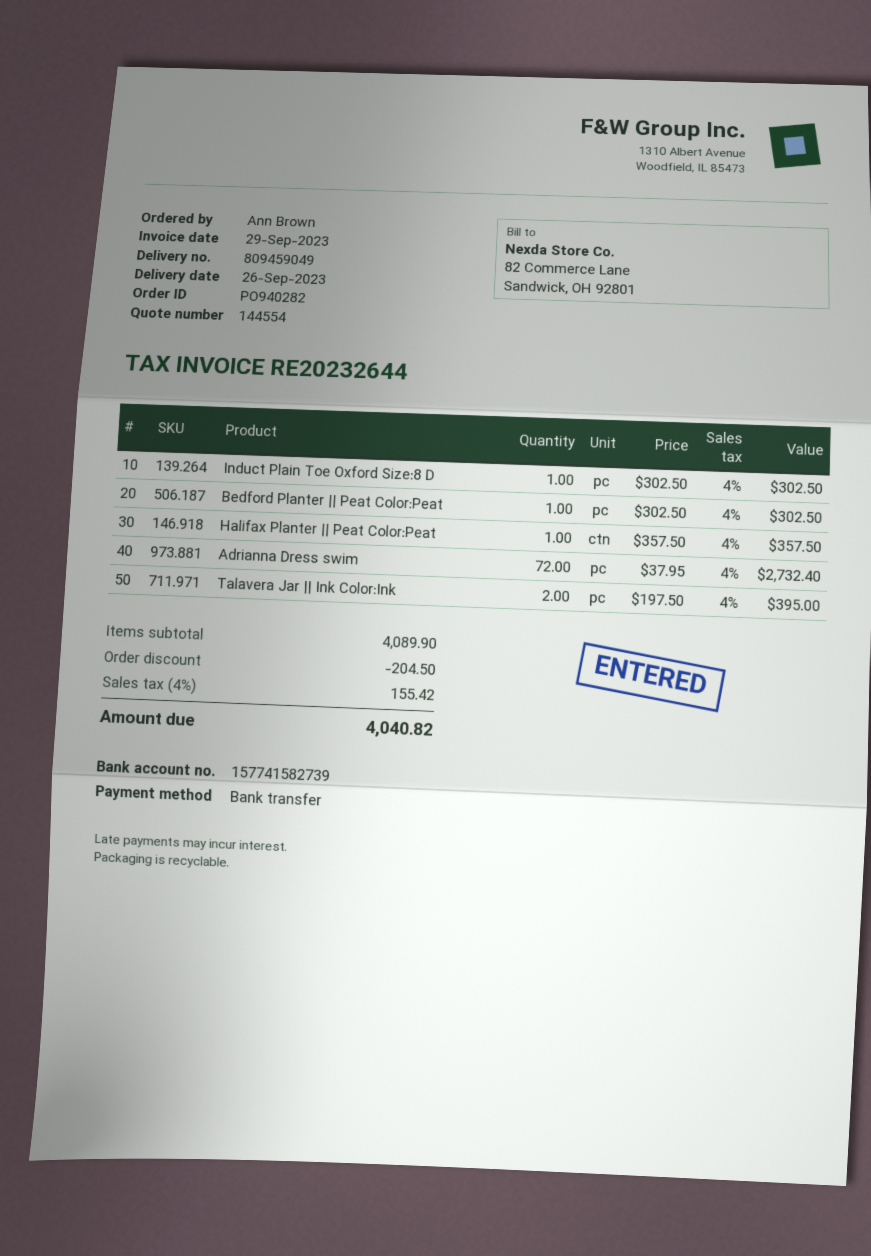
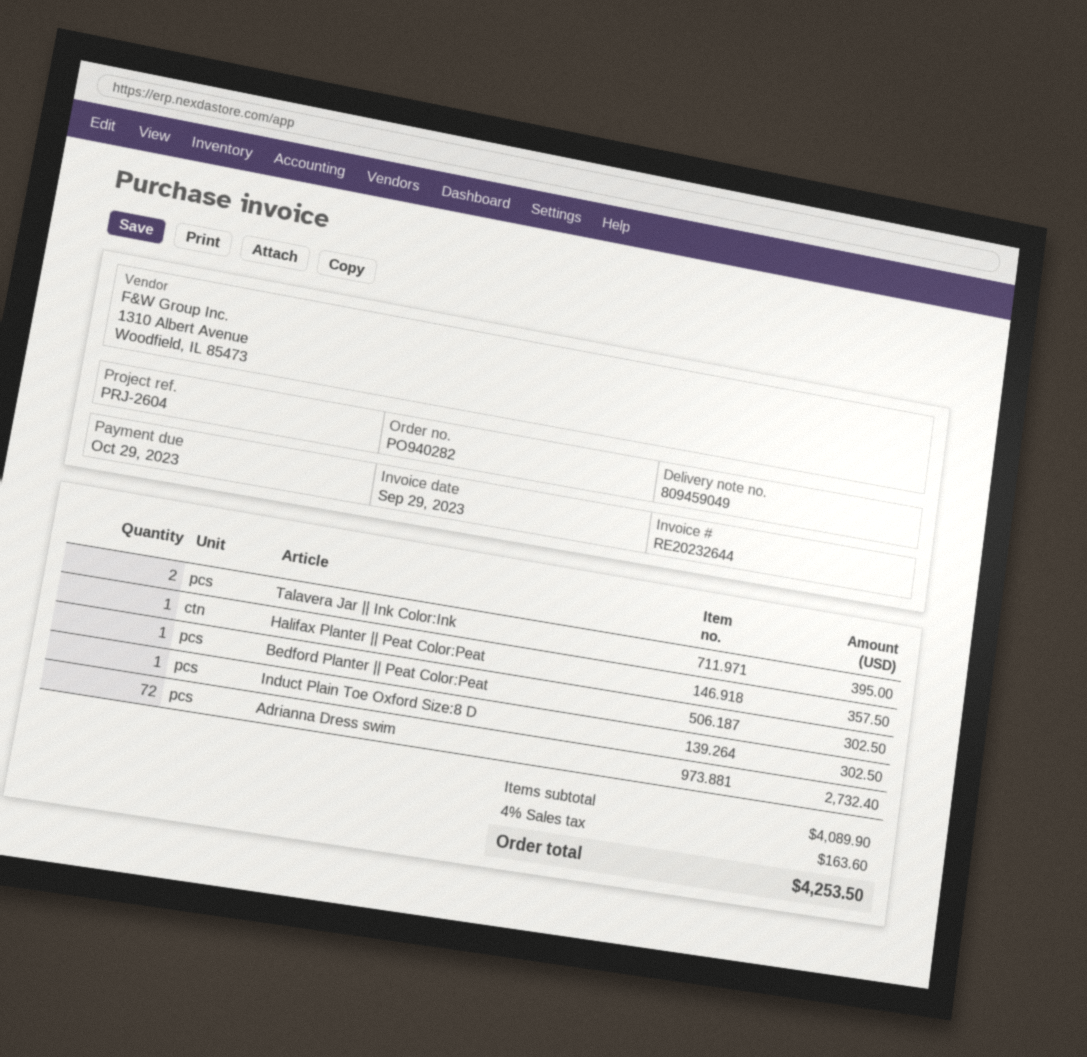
discount: 204.50 -> none
tax: 4% = 155.42 -> 4% = 163.60
total: 4040.82 -> 4253.50

